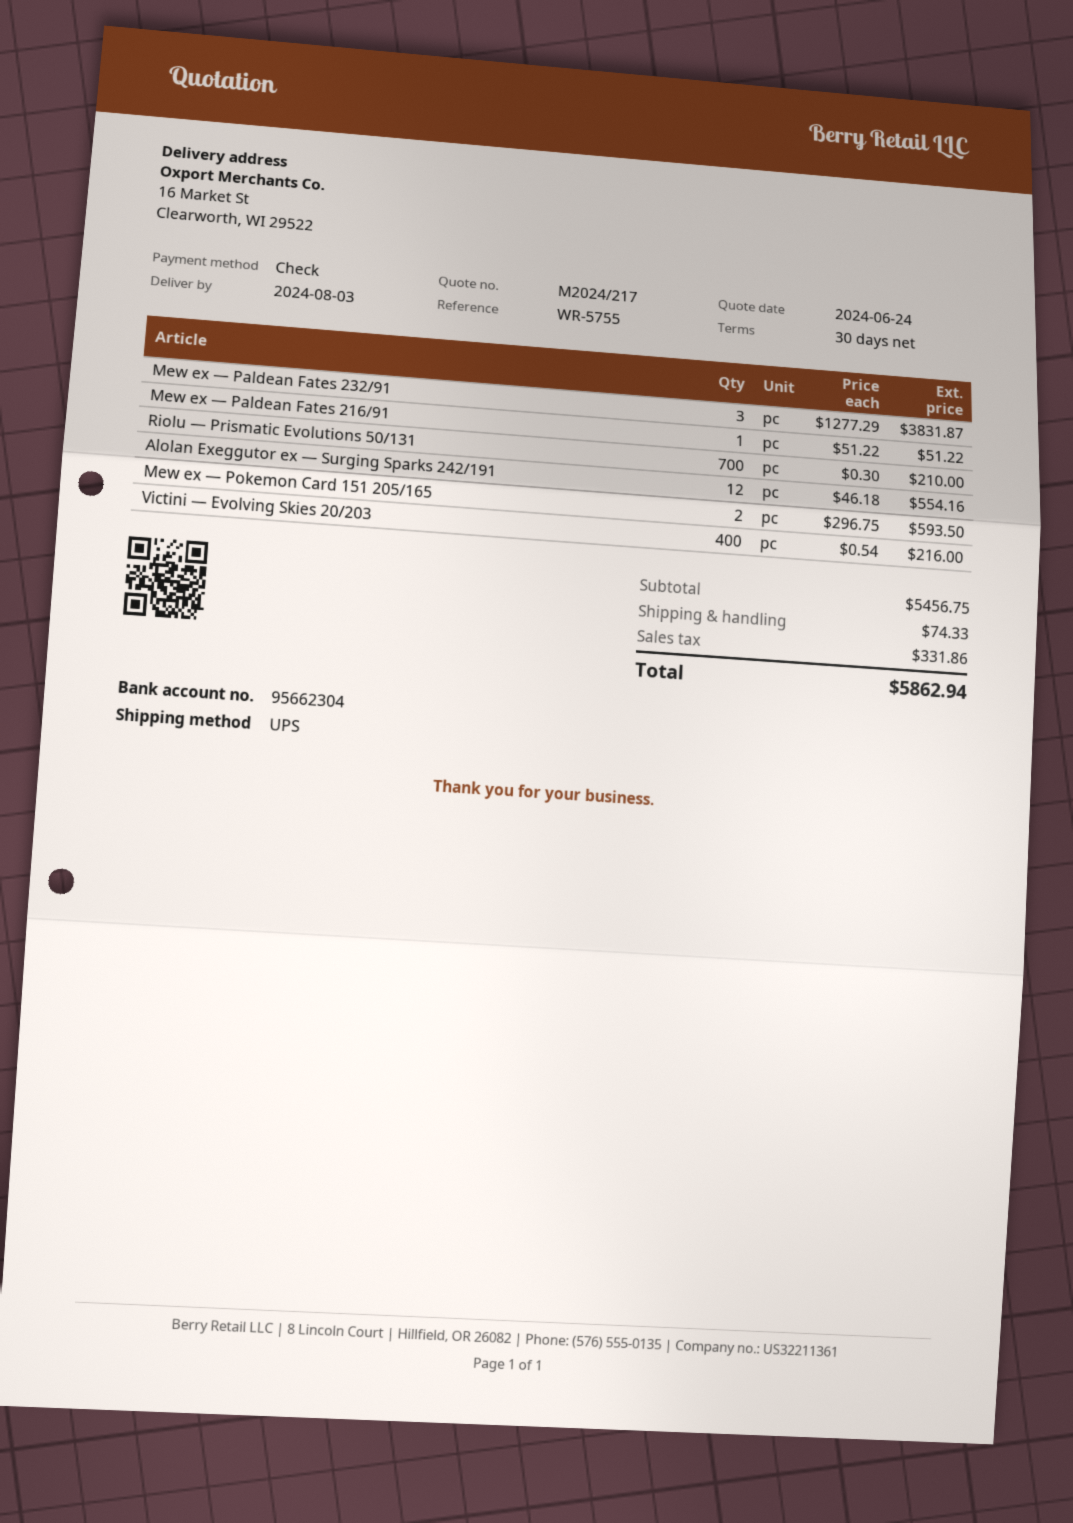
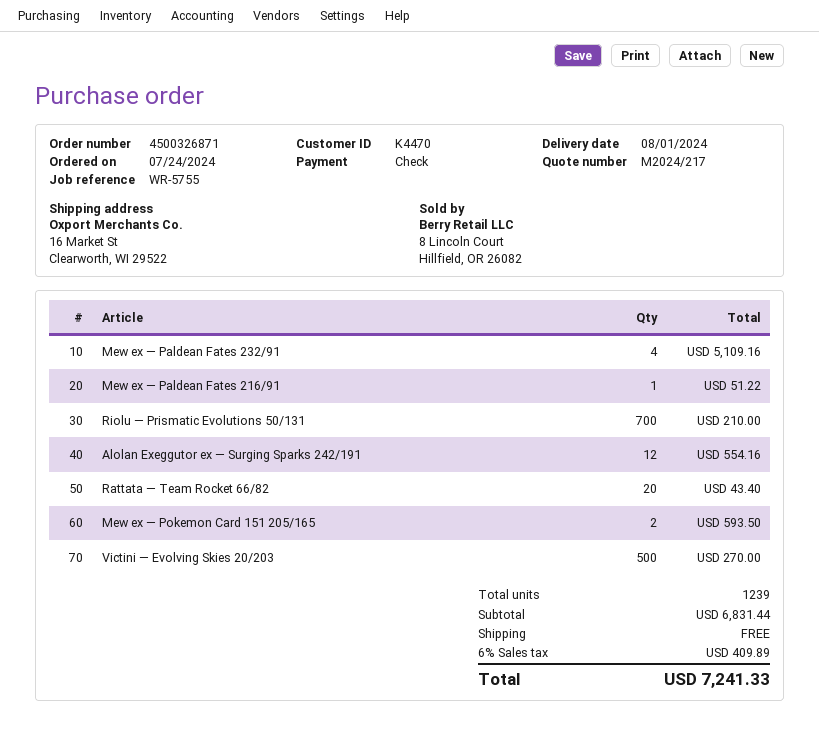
delivery date: 2024-08-03 -> 2024-08-01
Mew ex — Paldean Fates 232/91: 3 for 3831.87 -> 4 for 5109.16
Victini — Evolving Skies 20/203: 400 for 216.00 -> 500 for 270.00
Rattata — Team Rocket 66/82: none -> 20 for 43.40
subtotal: 5456.75 -> 6831.44
shipping: 74.33 -> 0.00
tax: 331.86 -> 409.89
total: 5862.94 -> 7241.33

